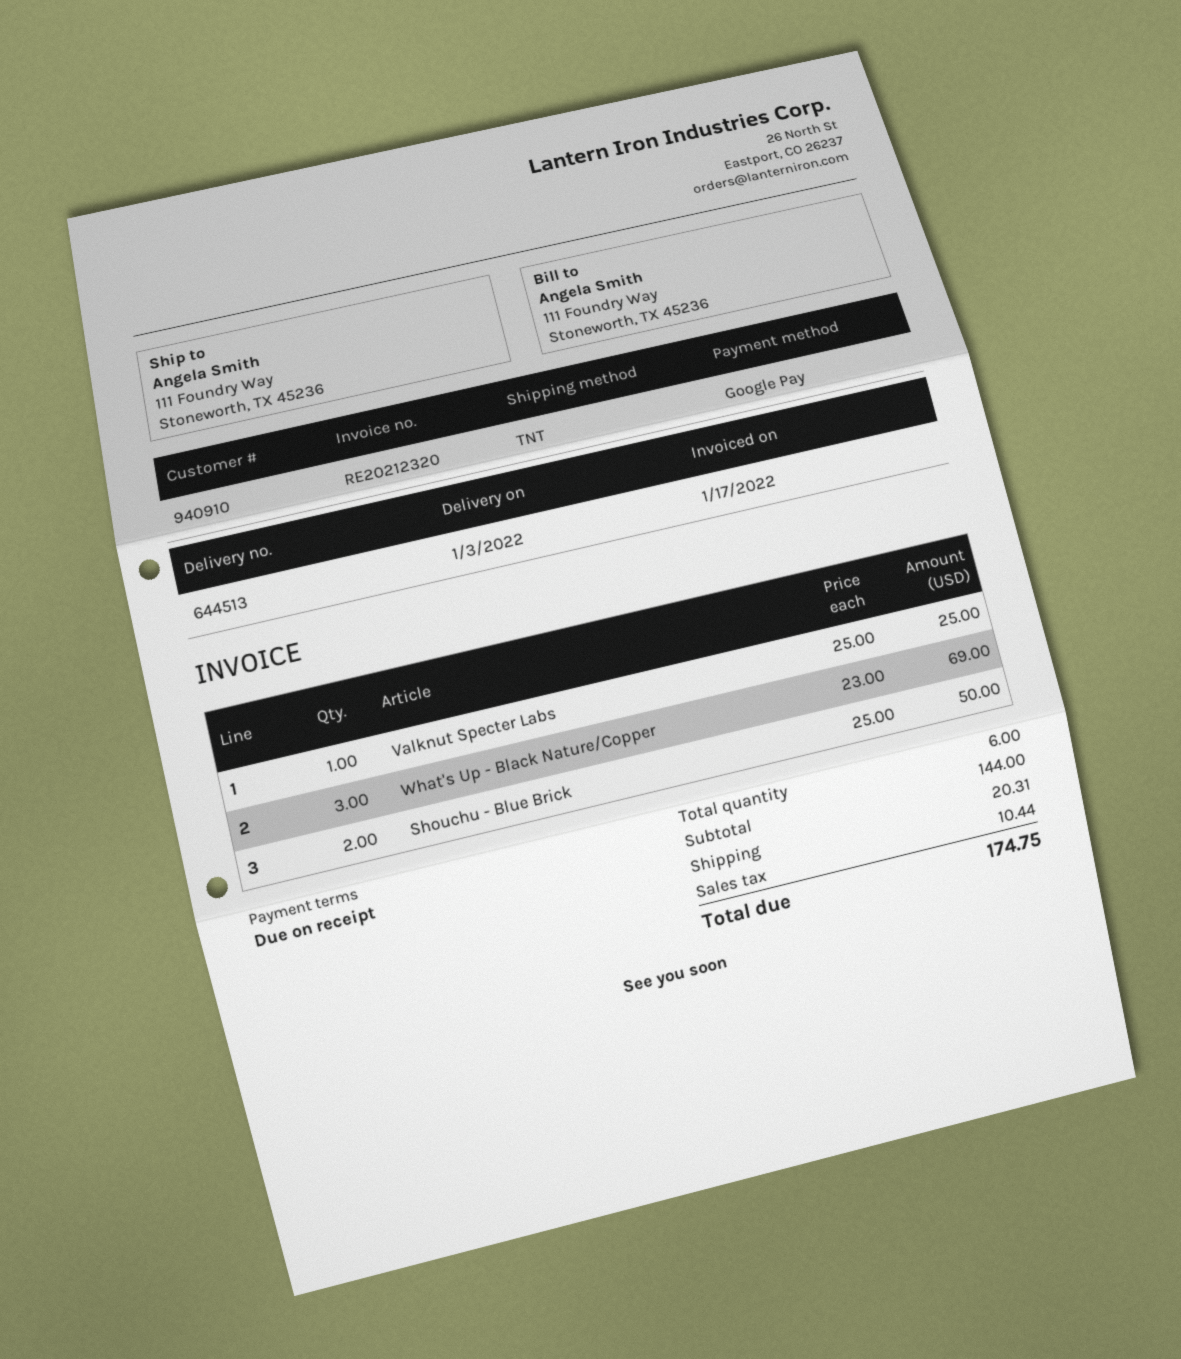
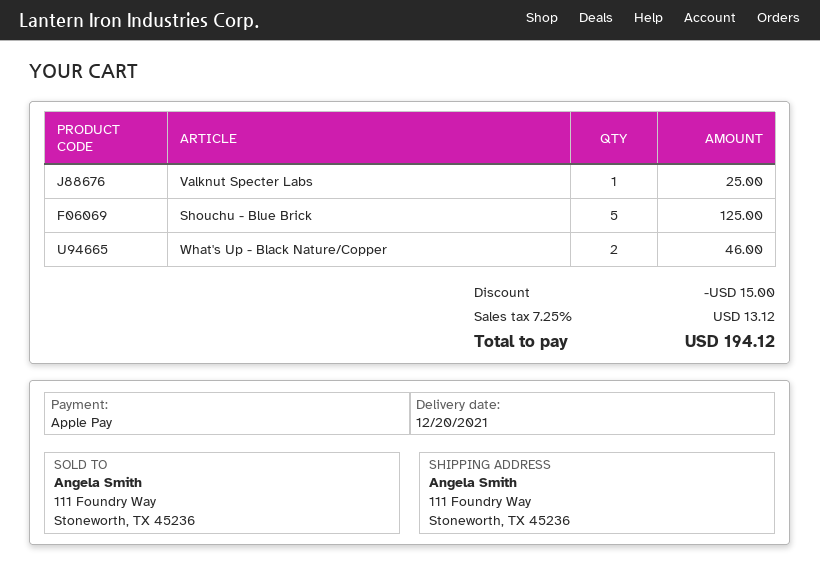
delivery date: 2022-01-03 -> 2021-12-20
payment method: Google Pay -> Apple Pay
What's Up - Black Nature/Copper: 3 for 69.00 -> 2 for 46.00
Shouchu - Blue Brick: 2 for 50.00 -> 5 for 125.00
discount: none -> 15.00
shipping: 20.31 -> none
tax: 10.44 -> 13.12
total: 174.75 -> 194.12

